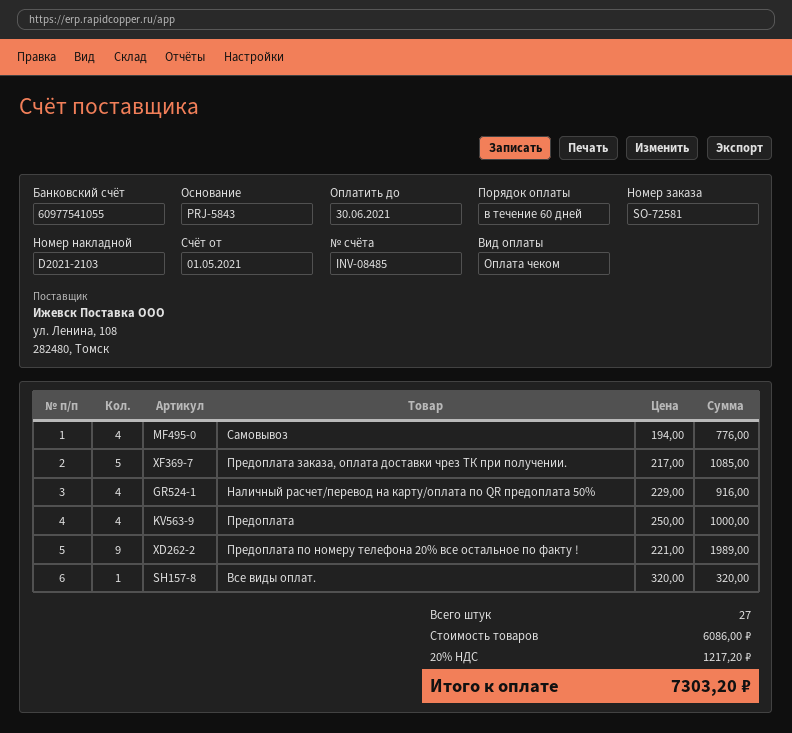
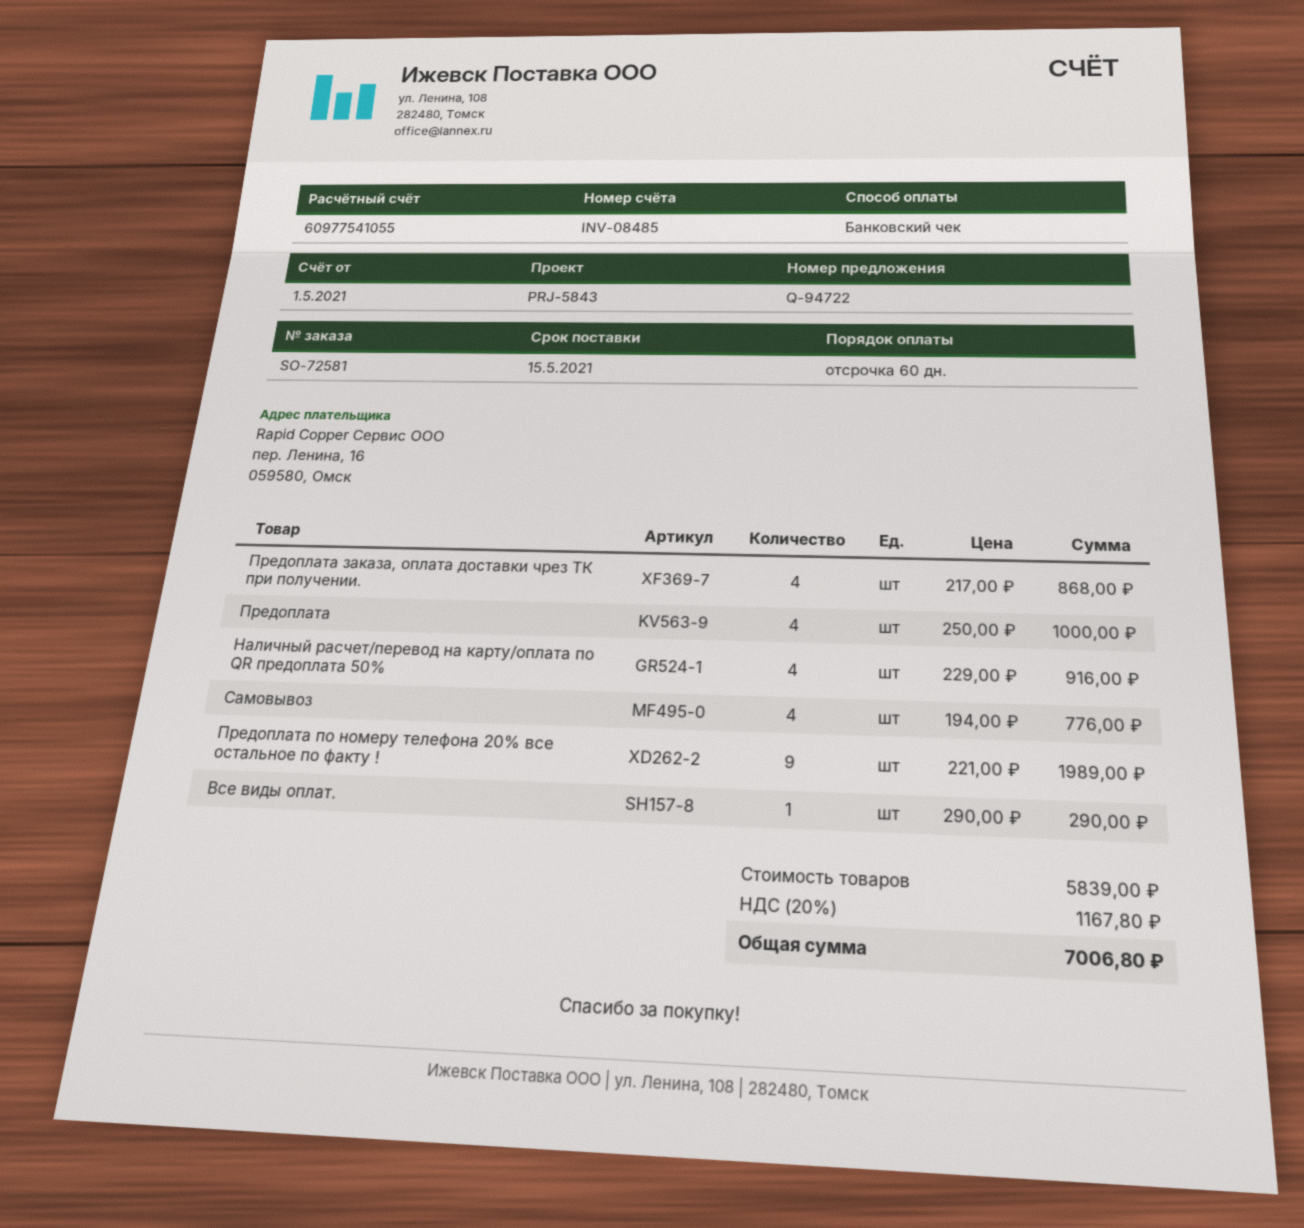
Предоплата заказа, оплата доставки чрез ТК при получении.: 5 x 217.00 = 1085.00 -> 4 x 217.00 = 868.00
Все виды оплат.: 1 x 320.00 = 320.00 -> 1 x 290.00 = 290.00
subtotal: 6086.00 -> 5839.00
tax: 20% = 1217.20 -> 20% = 1167.80
total: 7303.20 -> 7006.80

